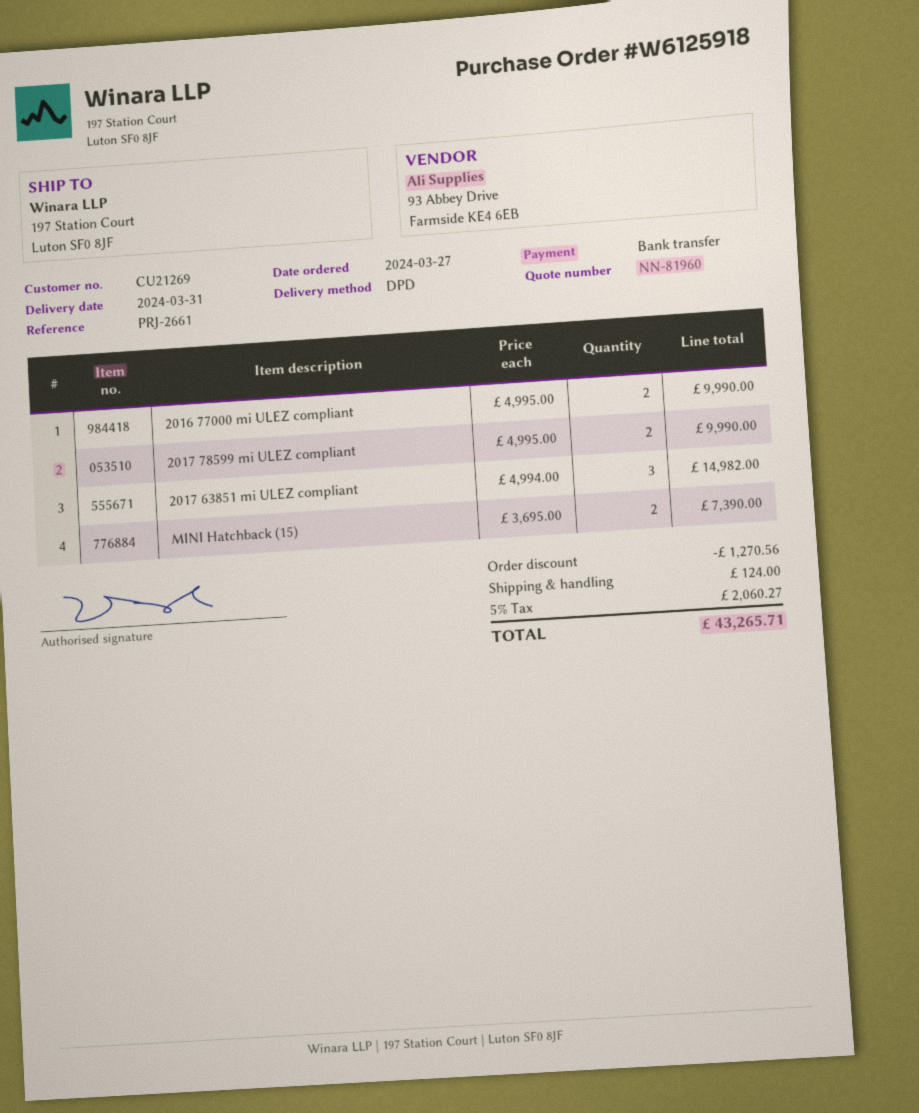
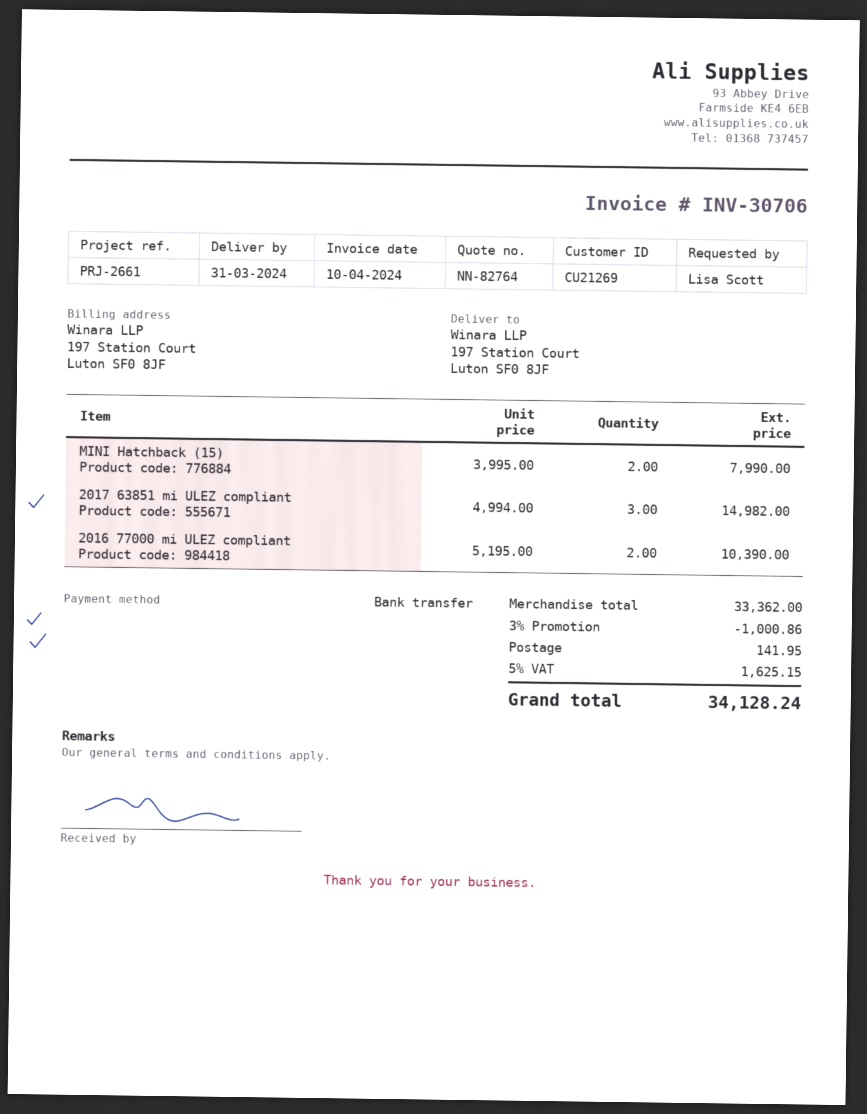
quote number: NN-81960 -> NN-82764
2016 77000 mi ULEZ compliant: 2 x 4995.00 = 9990.00 -> 2 x 5195.00 = 10390.00
2017 78599 mi ULEZ compliant: 2 x 4995.00 = 9990.00 -> none
MINI Hatchback (15): 2 x 3695.00 = 7390.00 -> 2 x 3995.00 = 7990.00
discount: 1270.56 -> 1000.86
shipping: 124.00 -> 141.95
tax: 5% = 2060.27 -> 5% = 1625.15
total: 43265.71 -> 34128.24

